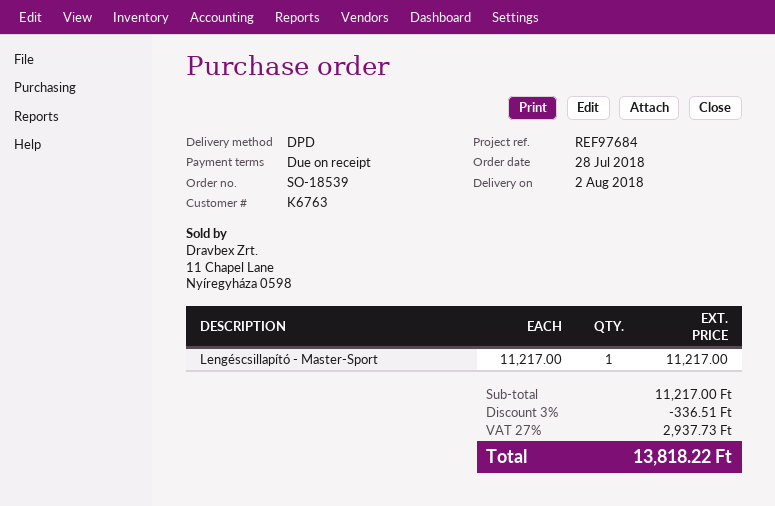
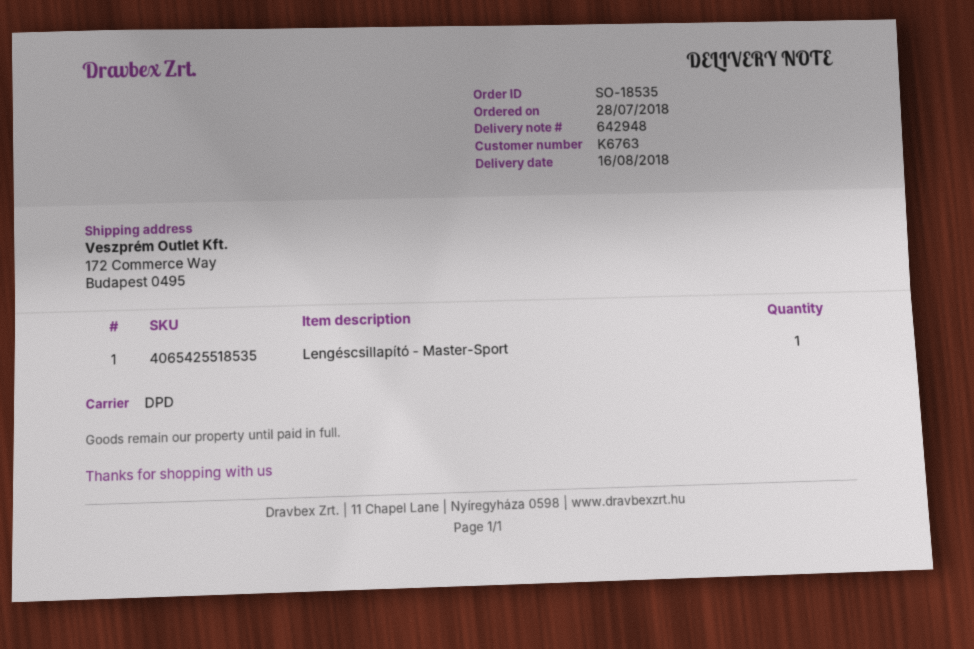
order number: SO-18539 -> SO-18535
delivery date: 2018-08-02 -> 2018-08-16

